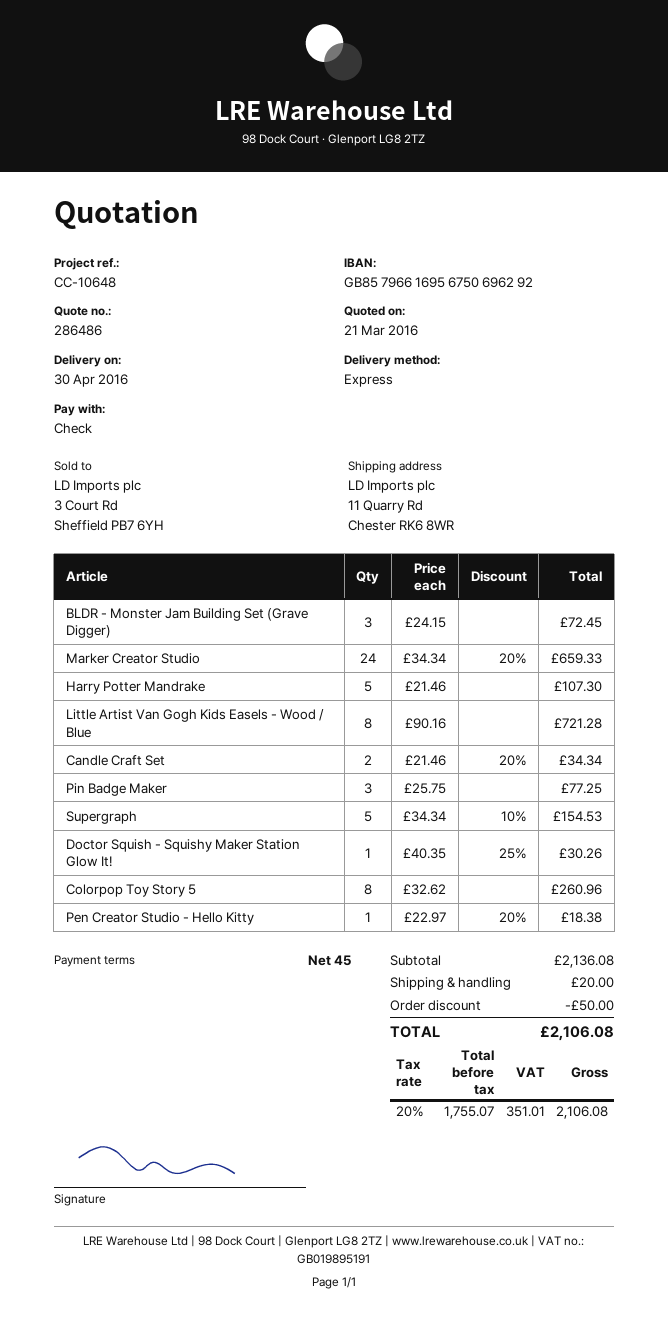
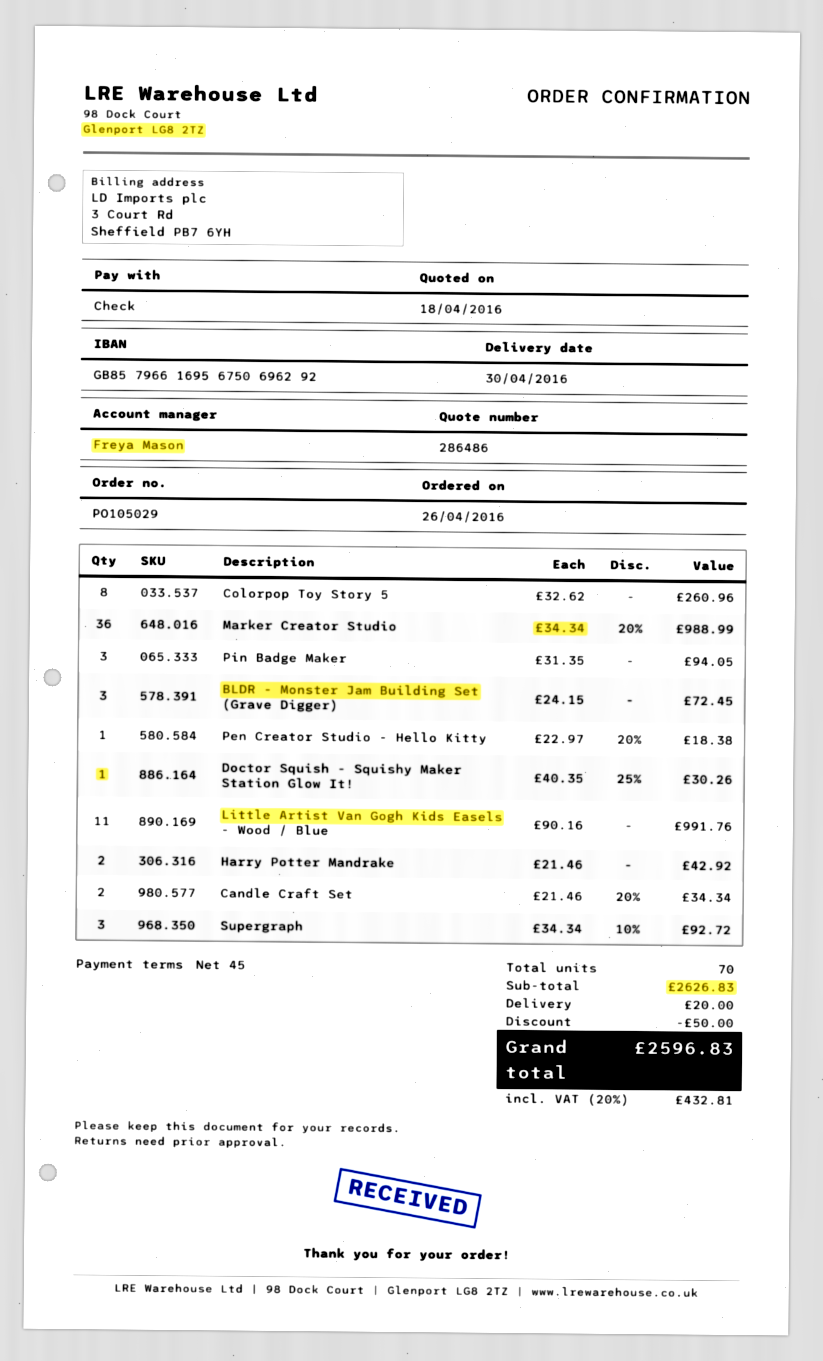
quote date: 2016-03-21 -> 2016-04-18
Marker Creator Studio: 24 x 34.34 - 20% = 659.33 -> 36 x 34.34 - 20% = 988.99
Harry Potter Mandrake: 5 x 21.46 = 107.30 -> 2 x 21.46 = 42.92
Little Artist Van Gogh Kids Easels - Wood / Blue: 8 x 90.16 = 721.28 -> 11 x 90.16 = 991.76
Pin Badge Maker: 3 x 25.75 = 77.25 -> 3 x 31.35 = 94.05
Supergraph: 5 x 34.34 - 10% = 154.53 -> 3 x 34.34 - 10% = 92.72
subtotal: 2136.08 -> 2626.83
tax: 20% = 351.01 -> 20% = 432.81
total: 2106.08 -> 2596.83

